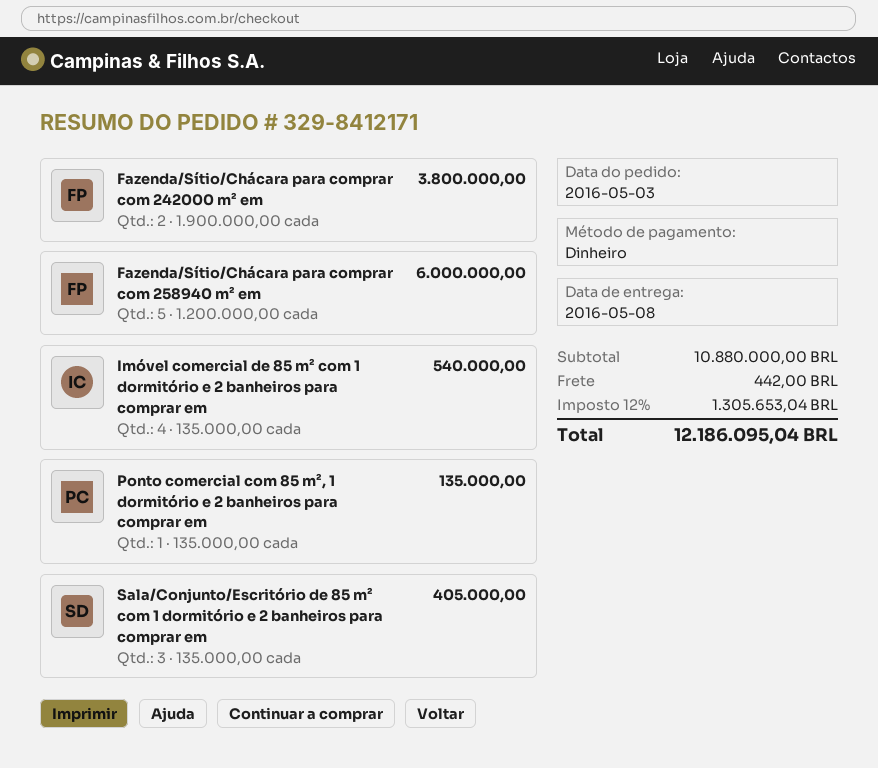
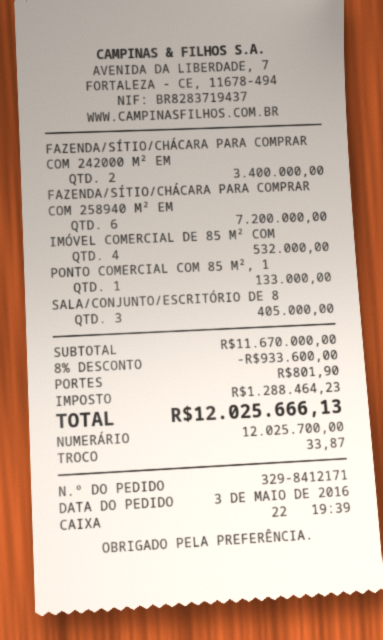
Fazenda/Sítio/Chácara para comprar com 242000 m² em: 2 for 3800000.00 -> 2 for 3400000.00
Fazenda/Sítio/Chácara para comprar com 258940 m² em: 5 for 6000000.00 -> 6 for 7200000.00
Imóvel comercial de 85 m² com 1 dormitório e 2 banheiros para comprar em: 4 for 540000.00 -> 4 for 532000.00
Ponto comercial com 85 m², 1 dormitório e 2 banheiros para comprar em: 1 for 135000.00 -> 1 for 133000.00
subtotal: 10880000.00 -> 11670000.00
discount: none -> 8% = 933600.00
shipping: 442.00 -> 801.90
tax: 1305653.04 -> 1288464.23
total: 12186095.04 -> 12025666.13

